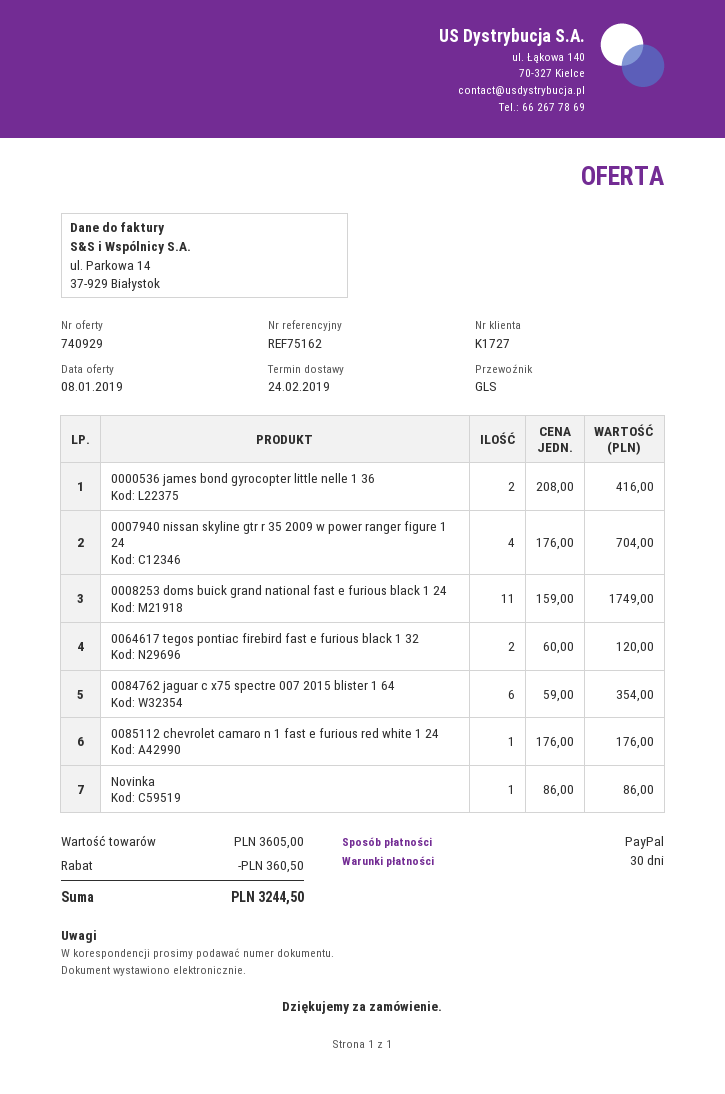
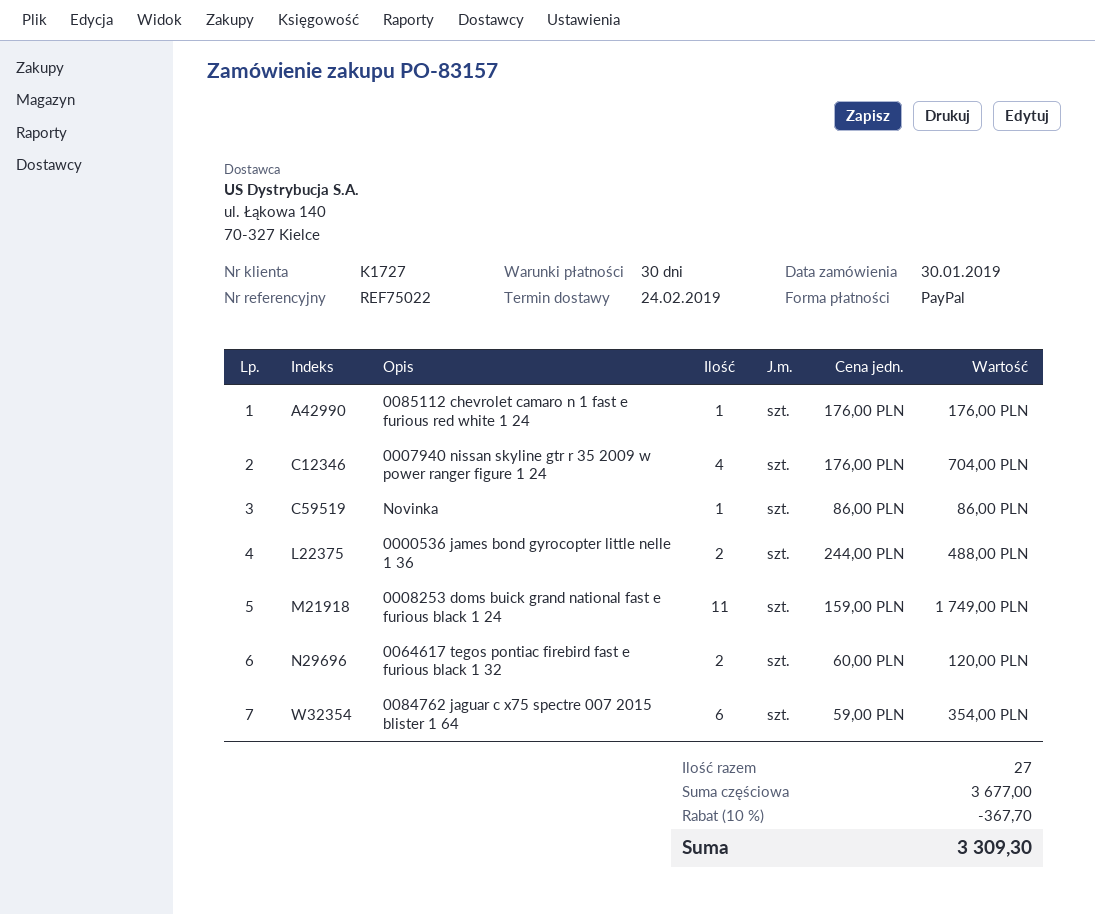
reference: REF75162 -> REF75022
0000536 james bond gyrocopter little nelle 1 36: 2 x 208.00 = 416.00 -> 2 x 244.00 = 488.00
subtotal: 3605.00 -> 3677.00
discount: 360.50 -> 367.70
total: 3244.50 -> 3309.30

